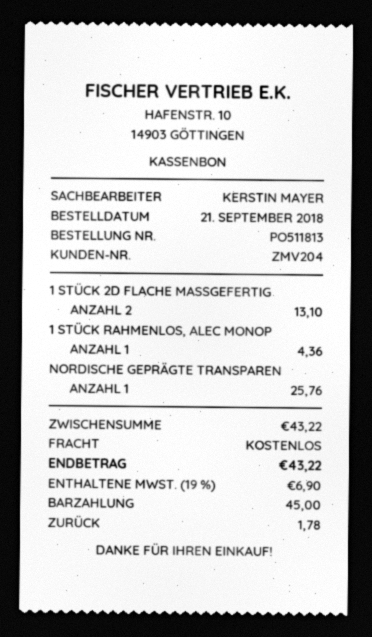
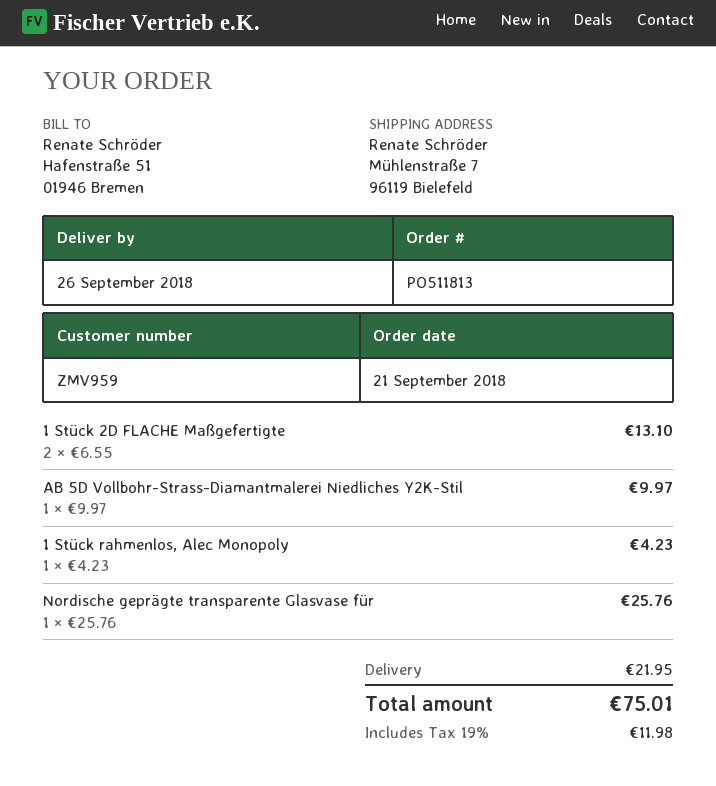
customer number: ZMV204 -> ZMV959
1 STÜCK RAHMENLOS, ALEC MONOP: 1 for 4.36 -> 1 for 4.23
AB 5D Vollbohr-Strass-Diamantmalerei Niedliches Y2K-Stil: none -> 1 for 9.97
shipping: 0.00 -> 21.95
tax: 19% = 6.90 -> 19% = 11.98
total: 43.22 -> 75.01

